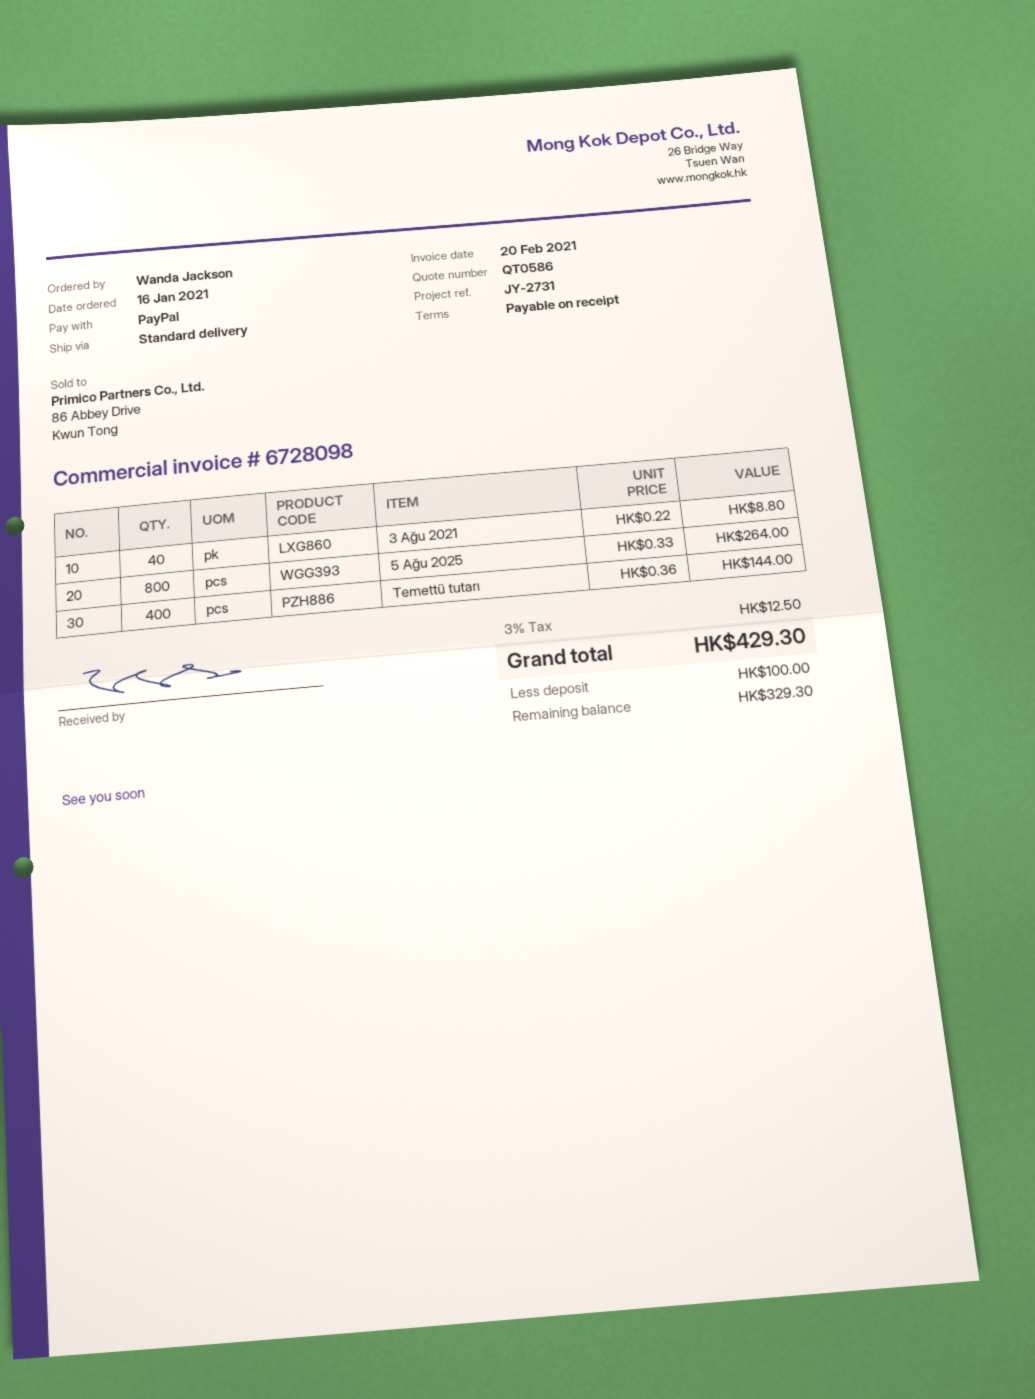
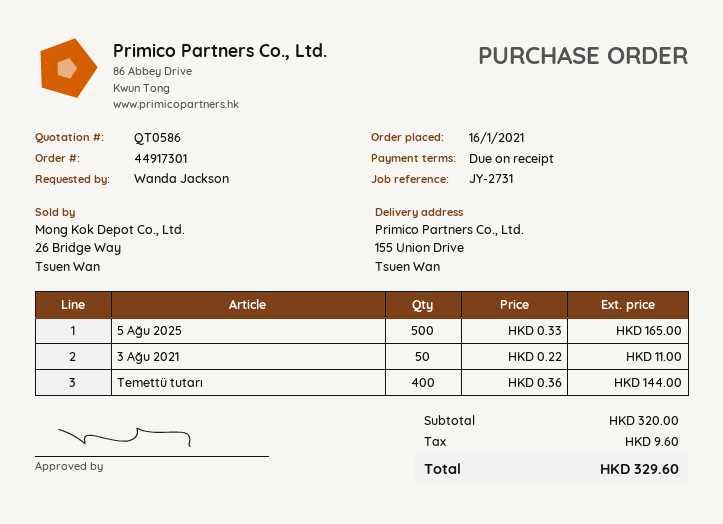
3 Ağu 2021: 40 x 0.22 = 8.80 -> 50 x 0.22 = 11.00
5 Ağu 2025: 800 x 0.33 = 264.00 -> 500 x 0.33 = 165.00
tax: 12.50 -> 9.60
total: 429.30 -> 329.60

